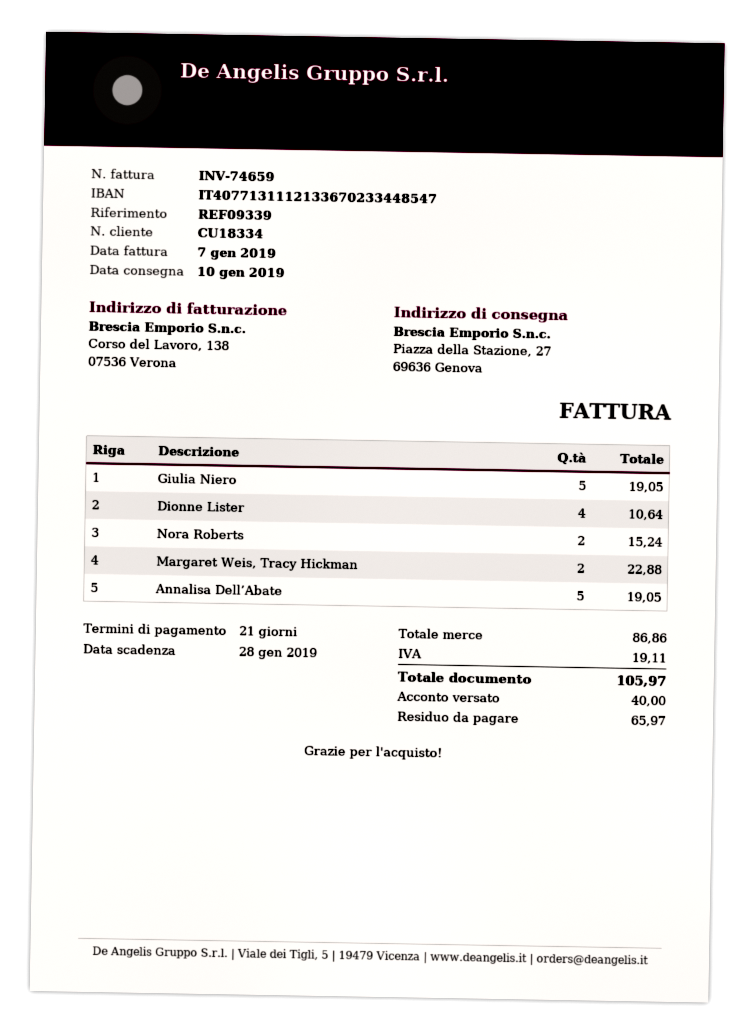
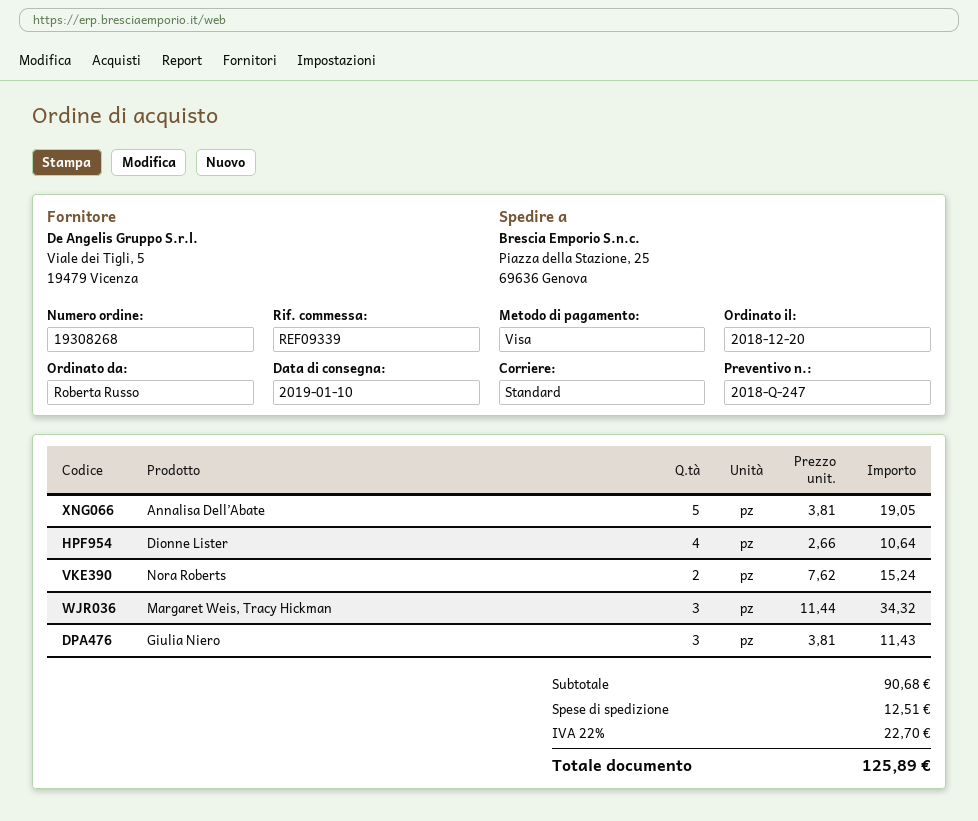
ship to: Piazza della Stazione, 27, 69636 Genova -> Piazza della Stazione, 25, 69636 Genova
Giulia Niero: 5 for 19.05 -> 3 for 11.43
Margaret Weis, Tracy Hickman: 2 for 22.88 -> 3 for 34.32
subtotal: 86.86 -> 90.68
shipping: none -> 12.51
tax: 19.11 -> 22.70
total: 105.97 -> 125.89

